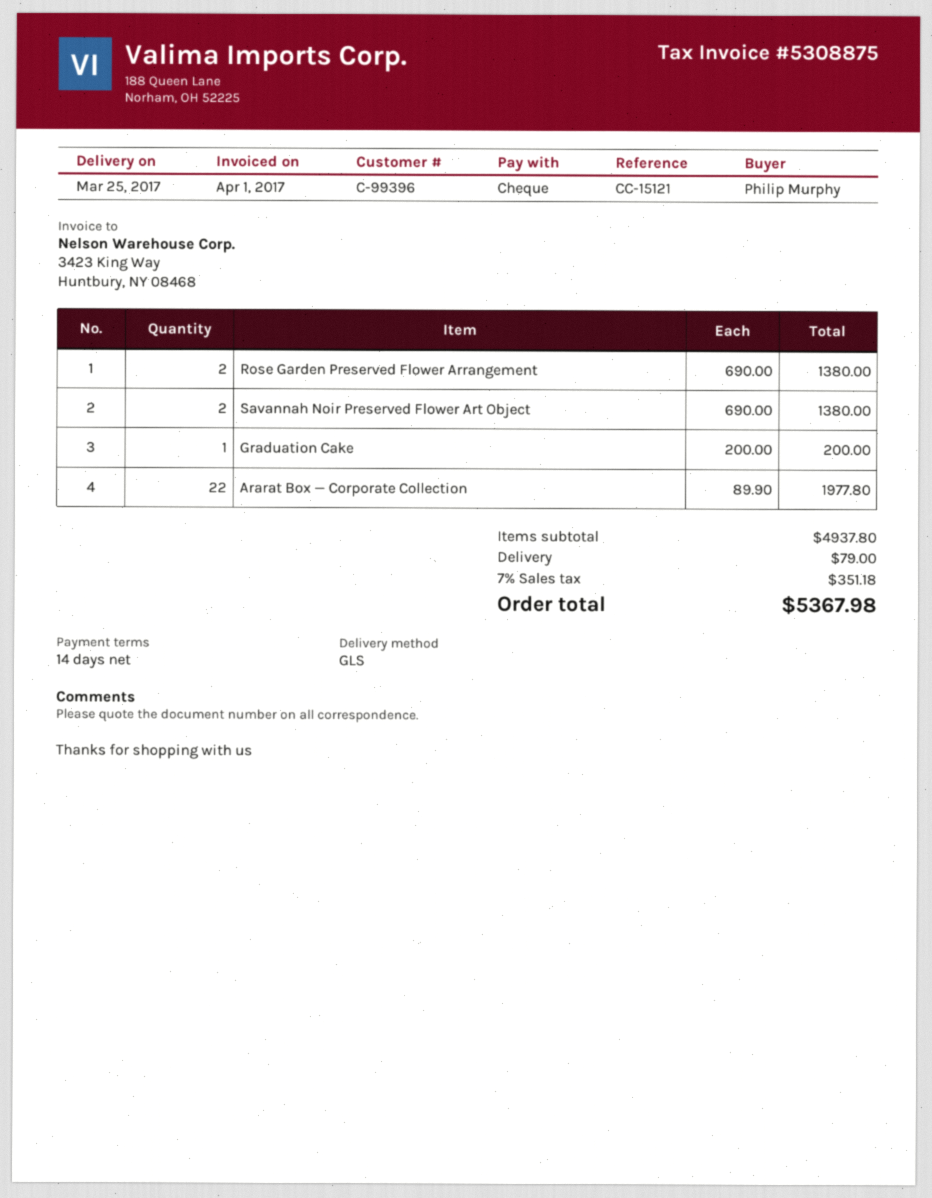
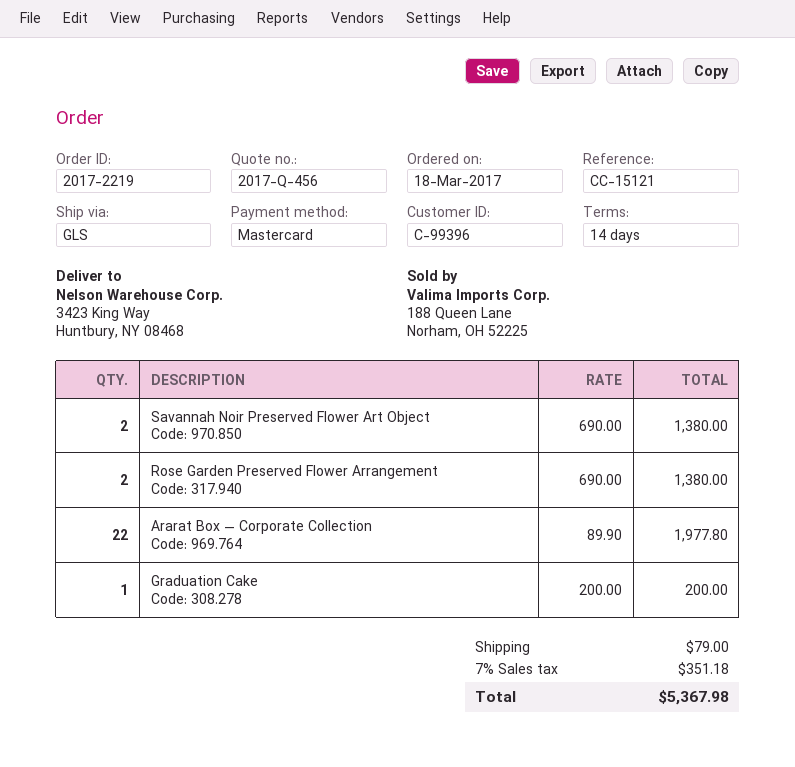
payment method: cheque -> Mastercard

